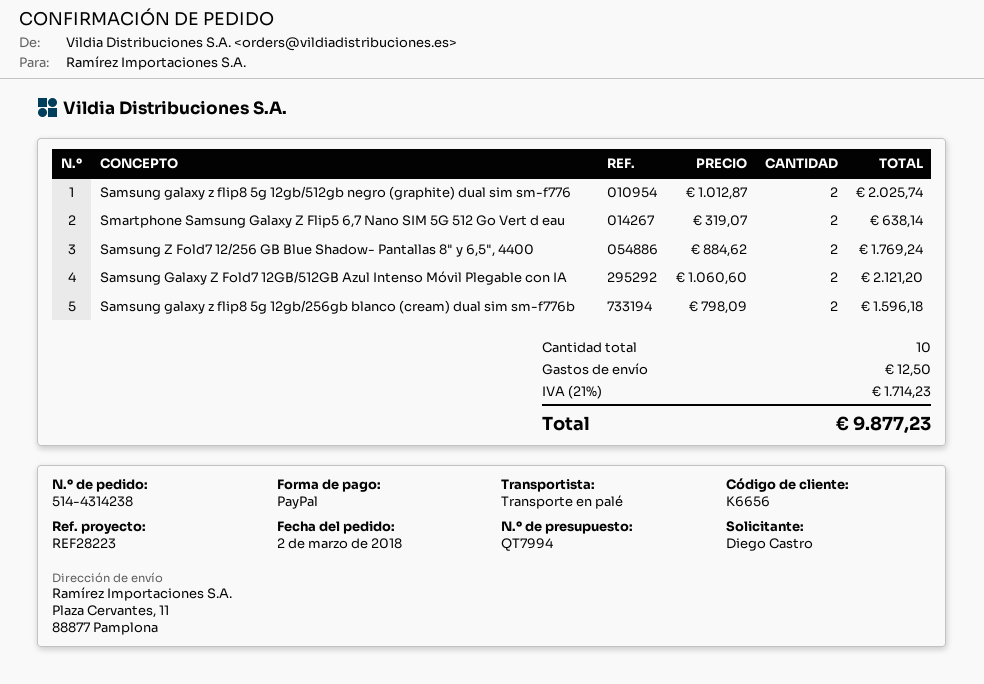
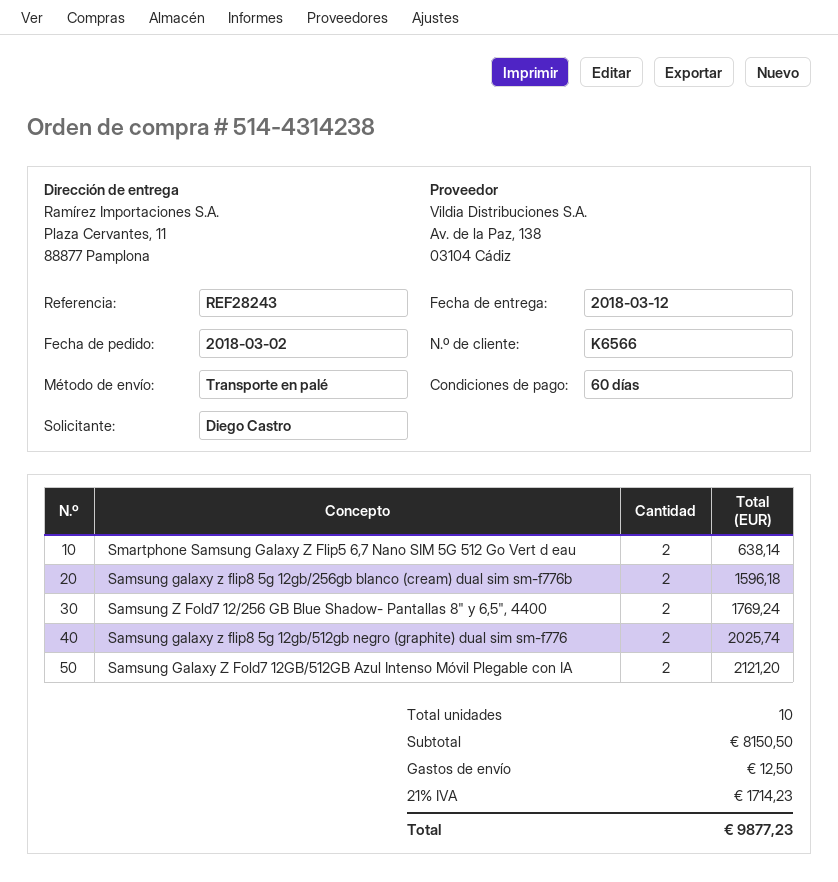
customer number: K6656 -> K6566
reference: REF28223 -> REF28243

